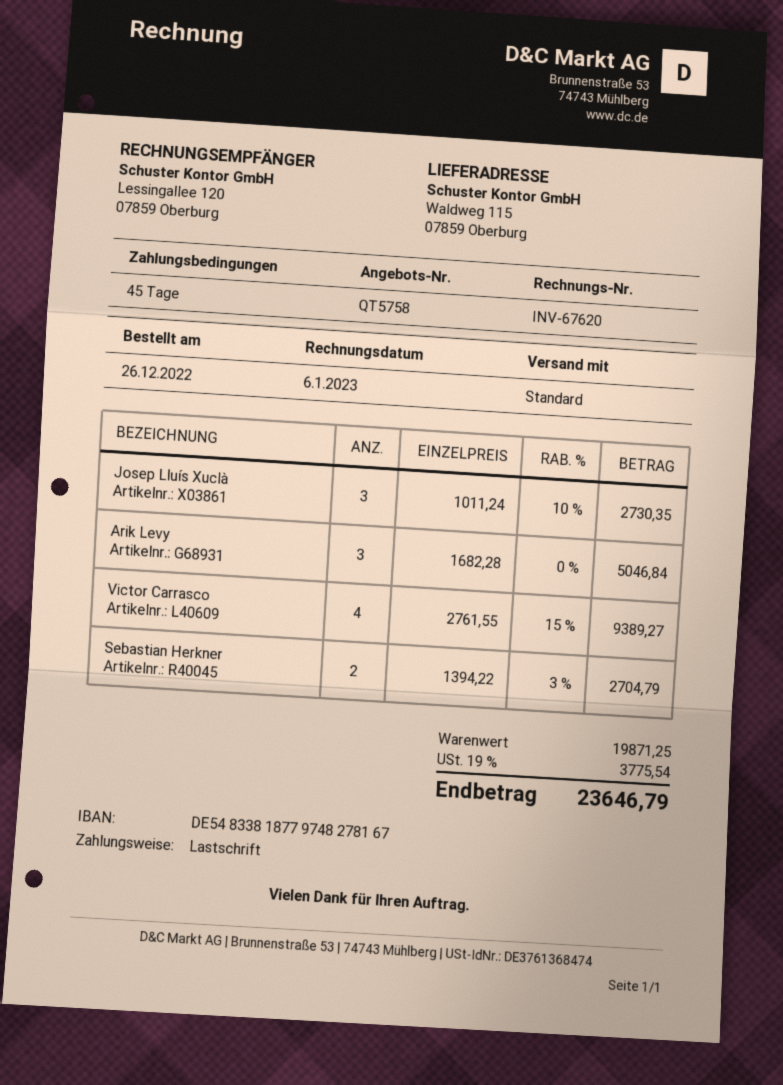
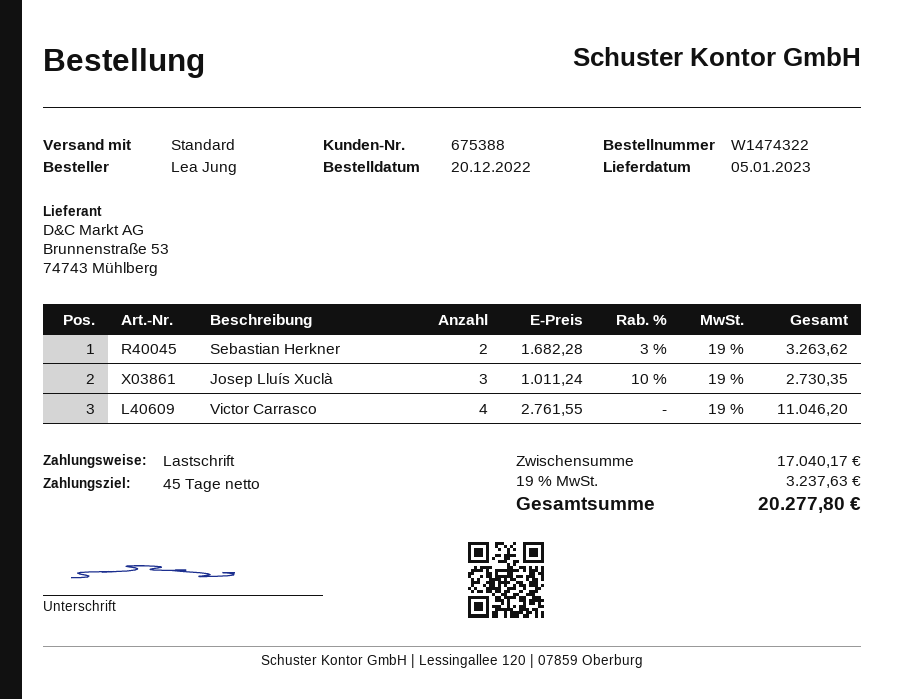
order date: 2022-12-26 -> 2022-12-20
Arik Levy: 3 x 1682.28 = 5046.84 -> none
Victor Carrasco: 4 x 2761.55 - 15% = 9389.27 -> 4 x 2761.55 = 11046.20
Sebastian Herkner: 2 x 1394.22 - 3% = 2704.79 -> 2 x 1682.28 - 3% = 3263.62
subtotal: 19871.25 -> 17040.17
tax: 19% = 3775.54 -> 19% = 3237.63
total: 23646.79 -> 20277.80

